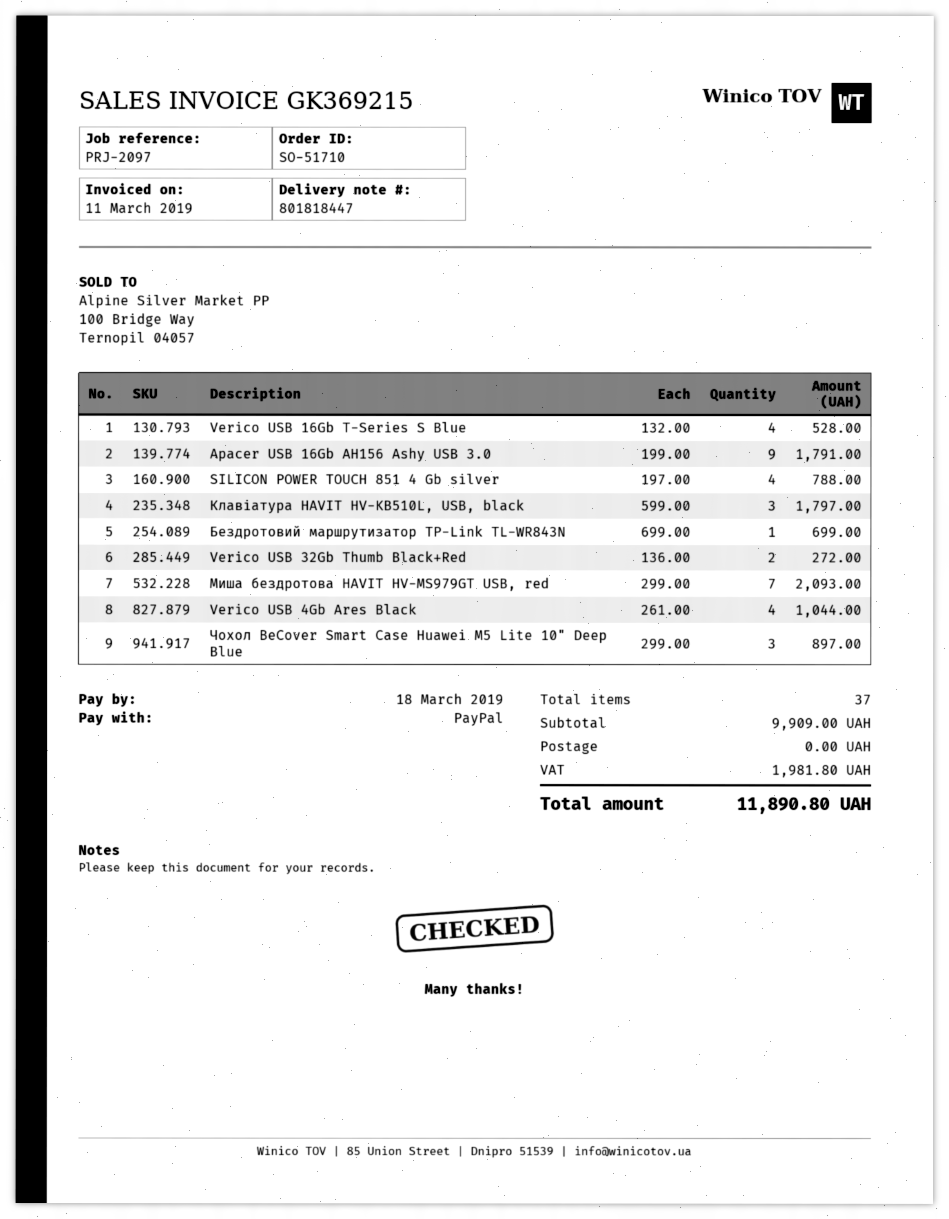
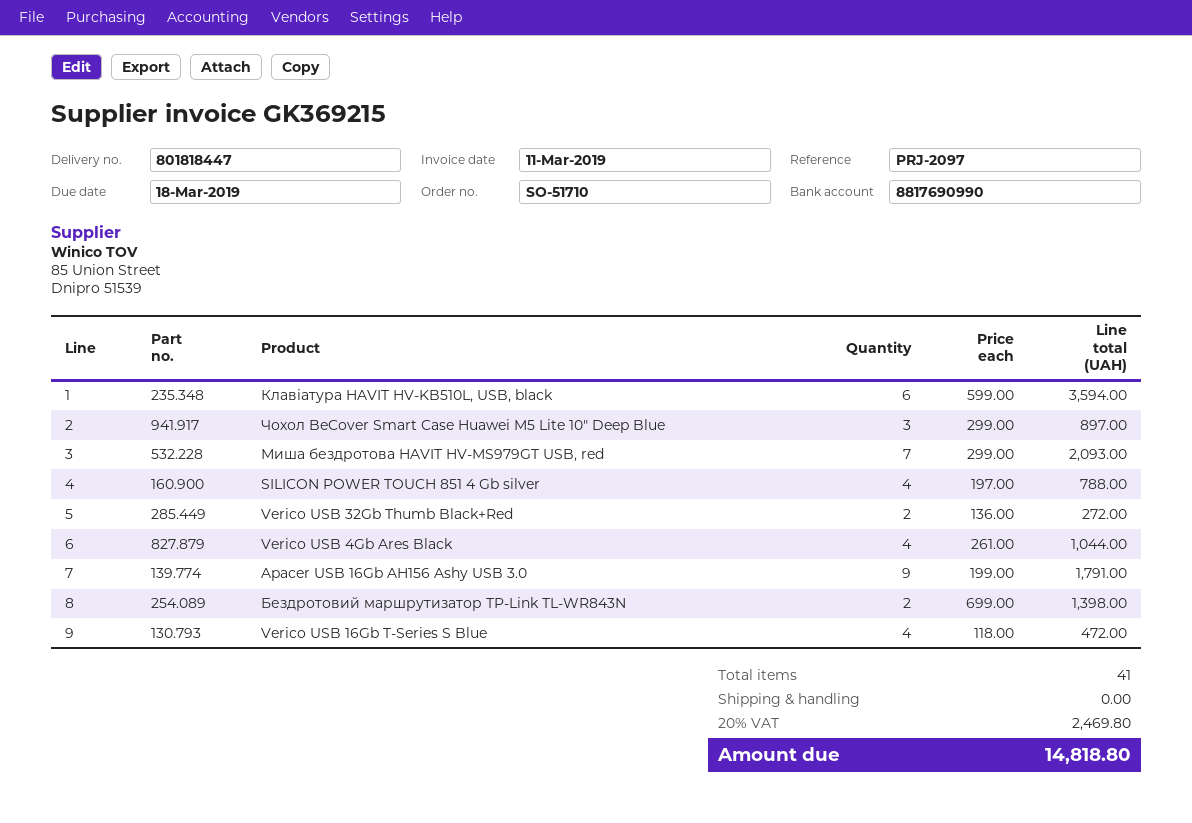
Verico USB 16Gb T-Series S Blue: 4 x 132.00 = 528.00 -> 4 x 118.00 = 472.00
Клавіатура HAVIT HV-KB510L, USB, black: 3 x 599.00 = 1797.00 -> 6 x 599.00 = 3594.00
Бездротовий маршрутизатор TP-Link TL-WR843N: 1 x 699.00 = 699.00 -> 2 x 699.00 = 1398.00
total quantity: 37 -> 41
tax: 1981.80 -> 2469.80
total: 11890.80 -> 14818.80

